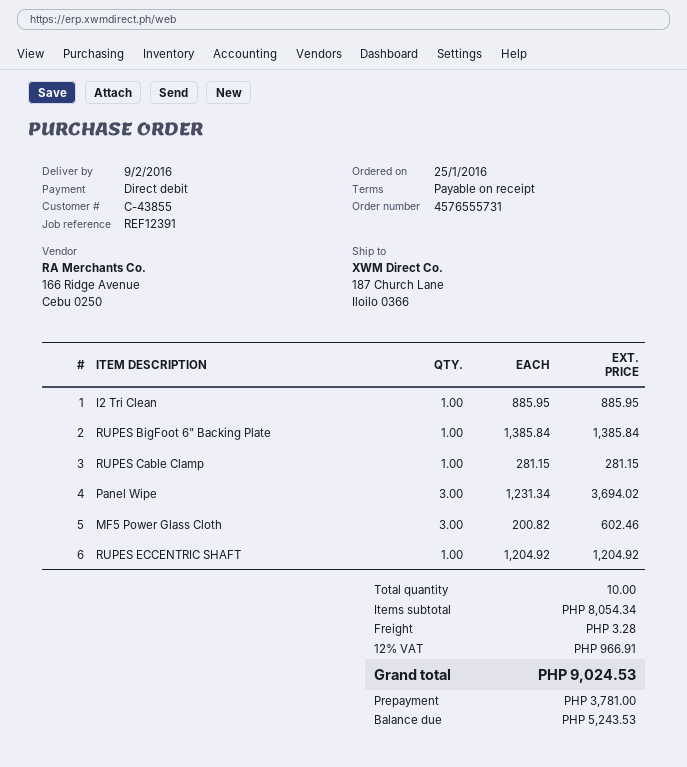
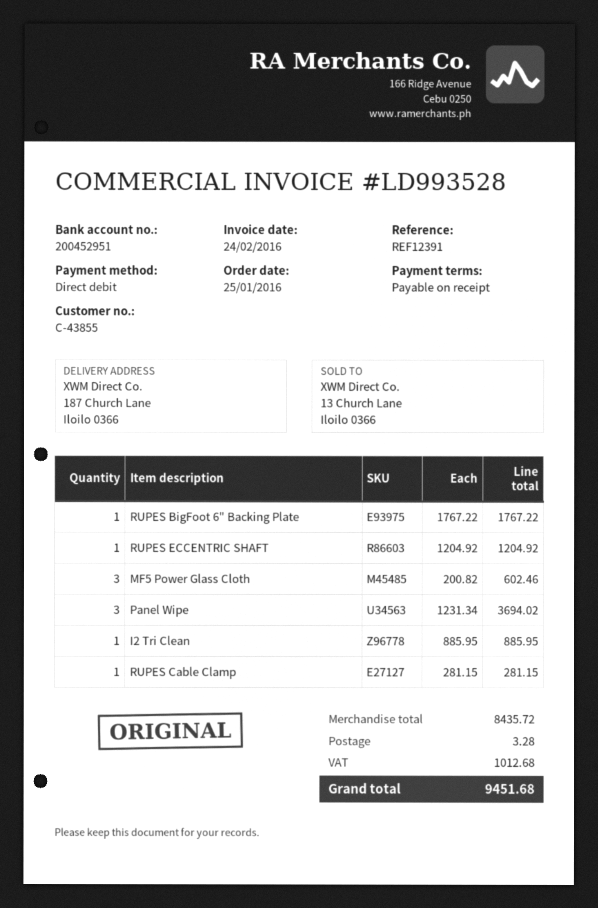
RUPES BigFoot 6" Backing Plate: 1 x 1385.84 = 1385.84 -> 1 x 1767.22 = 1767.22
subtotal: 8054.34 -> 8435.72
tax: 966.91 -> 1012.68
total: 9024.53 -> 9451.68

